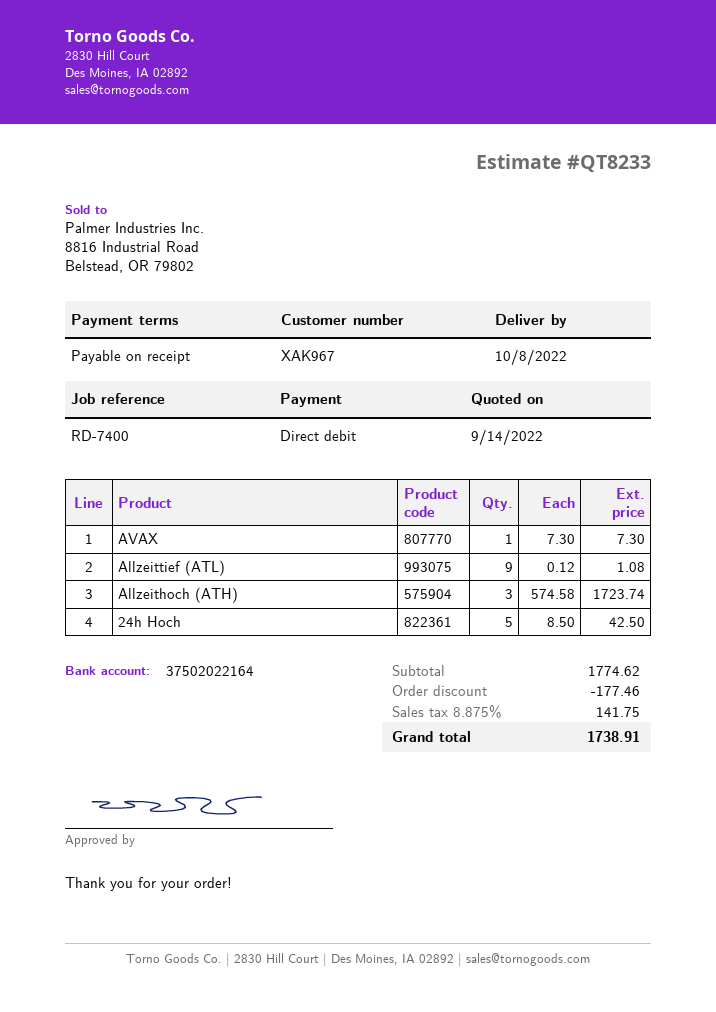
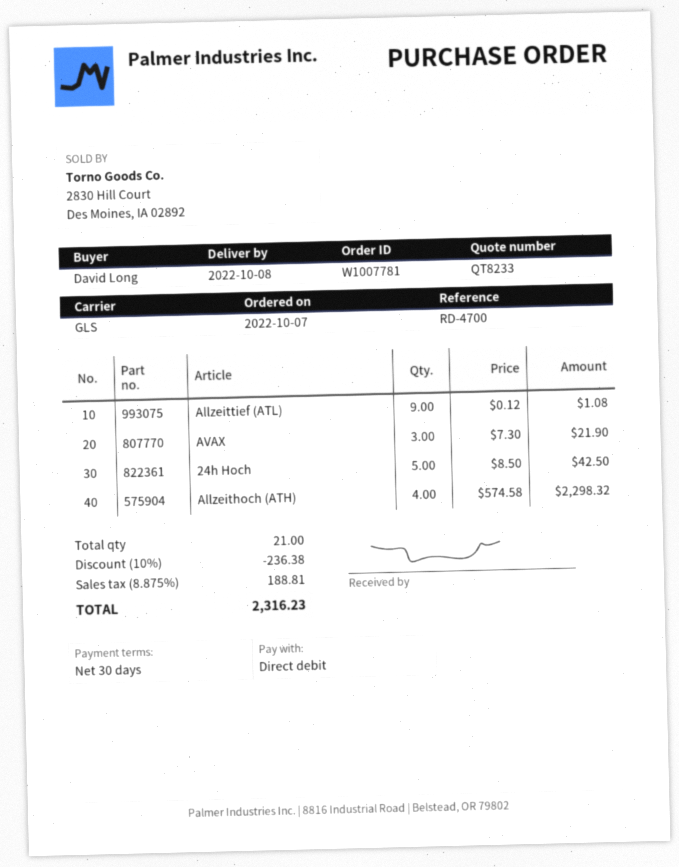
payment terms: on receipt -> 30 days
reference: RD-7400 -> RD-4700
AVAX: 1 x 7.30 = 7.30 -> 3 x 7.30 = 21.90
Allzeithoch (ATH): 3 x 574.58 = 1723.74 -> 4 x 574.58 = 2298.32
discount: 177.46 -> 236.38
tax: 8.875% = 141.75 -> 8.875% = 188.81
total: 1738.91 -> 2316.23

